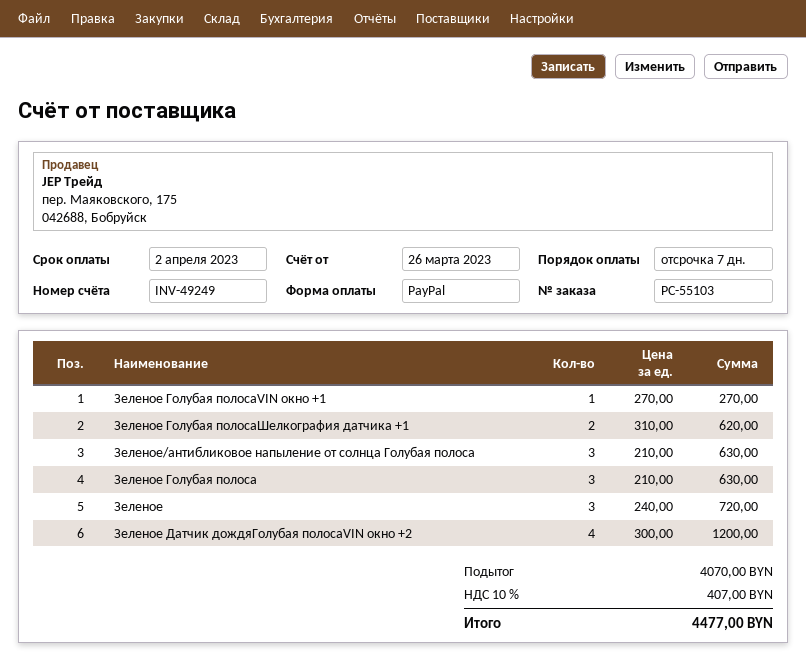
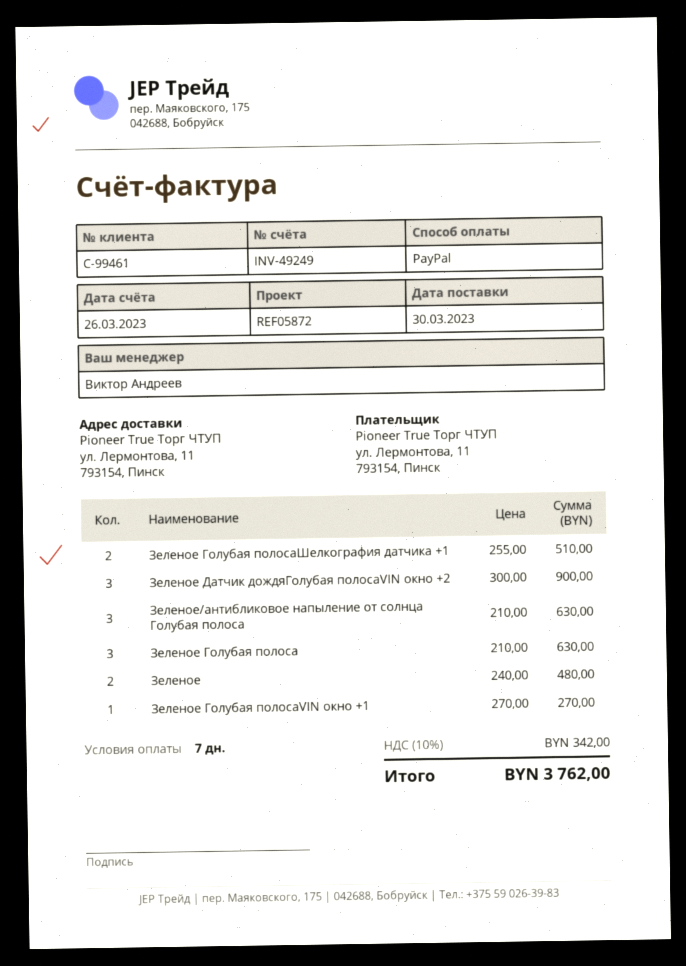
Зеленое Голубая полосаШелкография датчика +1: 2 x 310.00 = 620.00 -> 2 x 255.00 = 510.00
Зеленое: 3 x 240.00 = 720.00 -> 2 x 240.00 = 480.00
Зеленое Датчик дождяГолубая полосаVIN окно +2: 4 x 300.00 = 1200.00 -> 3 x 300.00 = 900.00
tax: 10% = 407.00 -> 10% = 342.00
total: 4477.00 -> 3762.00

